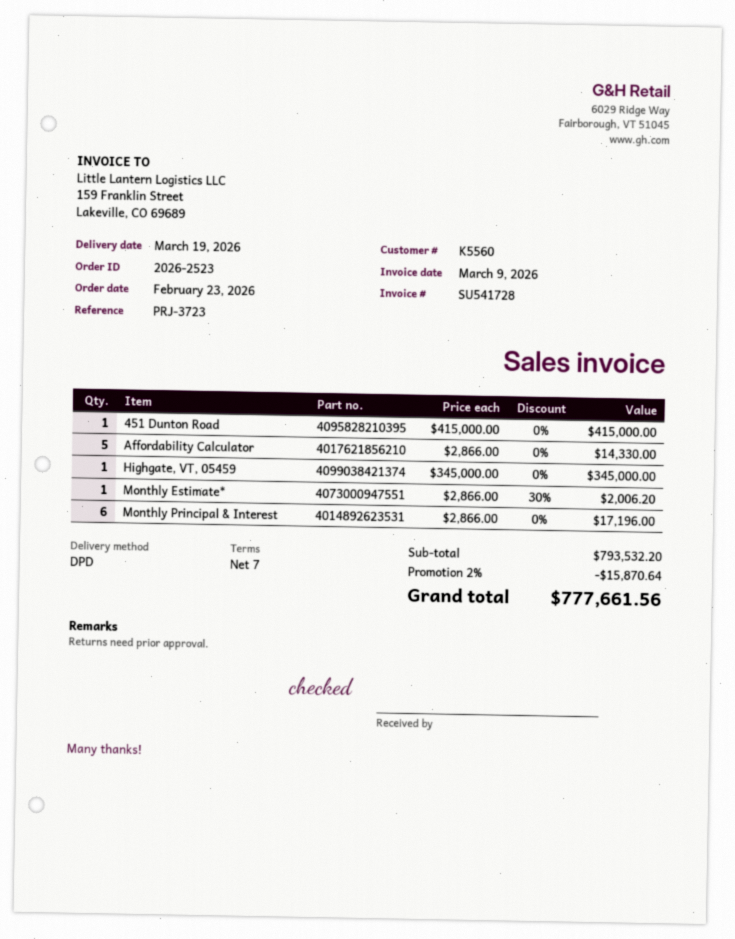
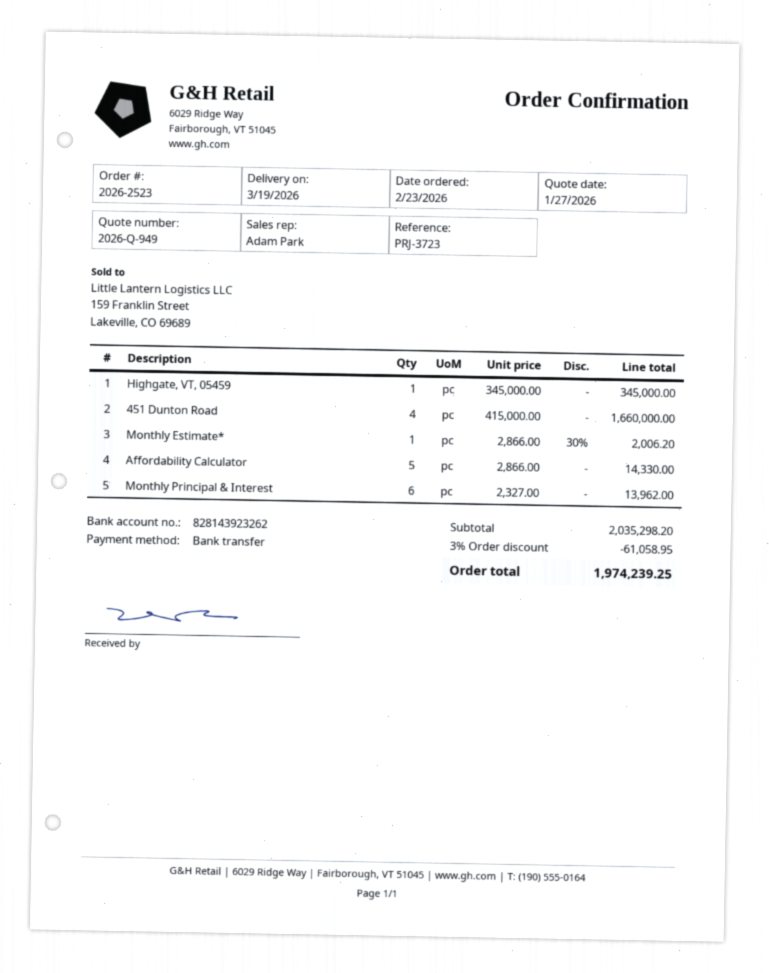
451 Dunton Road: 1 x 415000.00 = 415000.00 -> 4 x 415000.00 = 1660000.00
Monthly Principal & Interest: 6 x 2866.00 = 17196.00 -> 6 x 2327.00 = 13962.00
subtotal: 793532.20 -> 2035298.20
discount: 2% = 15870.64 -> 3% = 61058.95
total: 777661.56 -> 1974239.25

